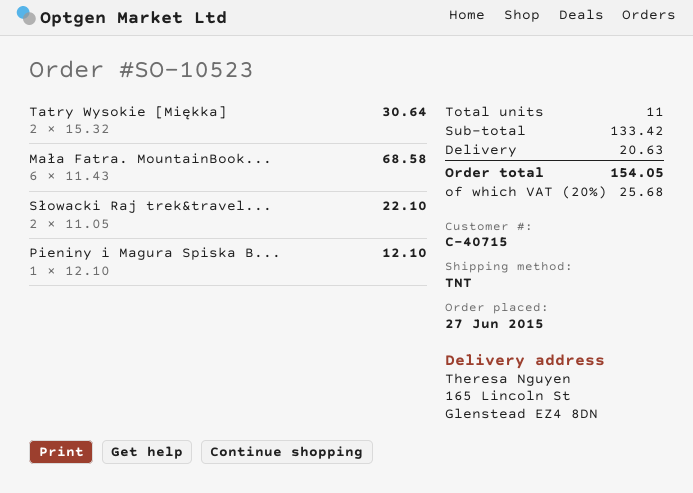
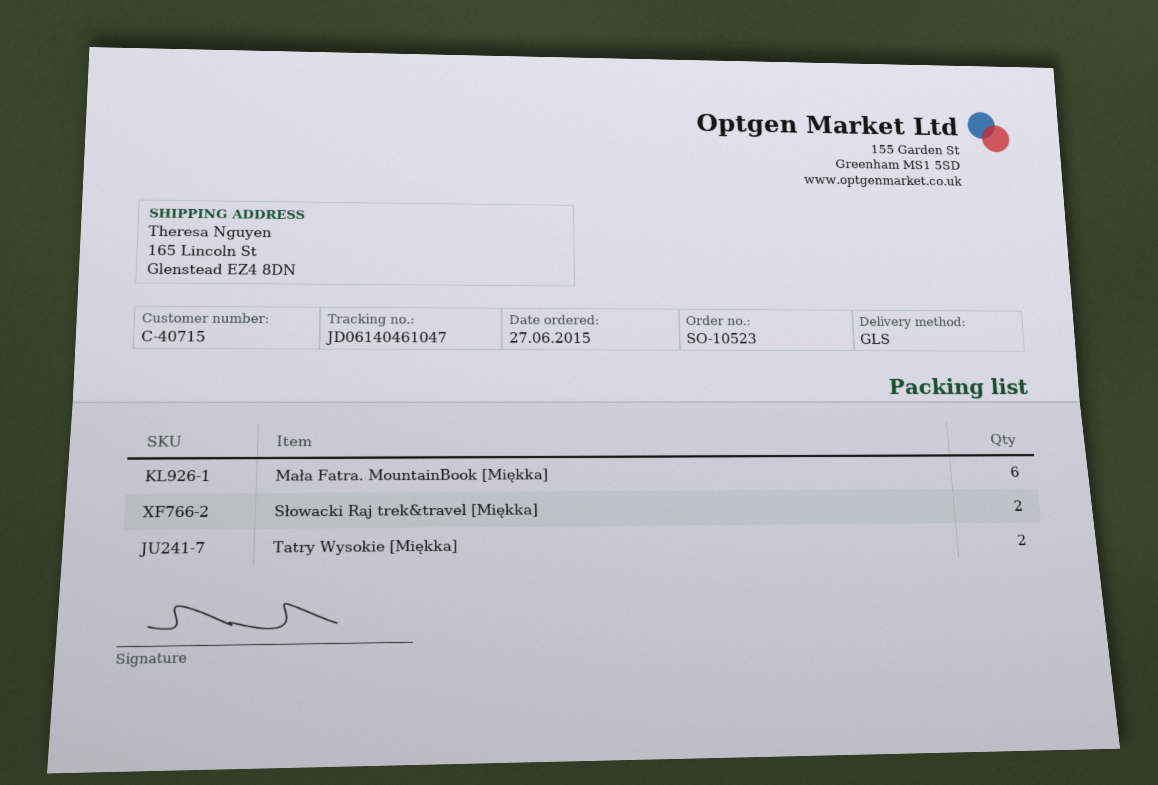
shipping method: TNT -> GLS
Pieniny i Magura Spiska B...: 1 -> none

